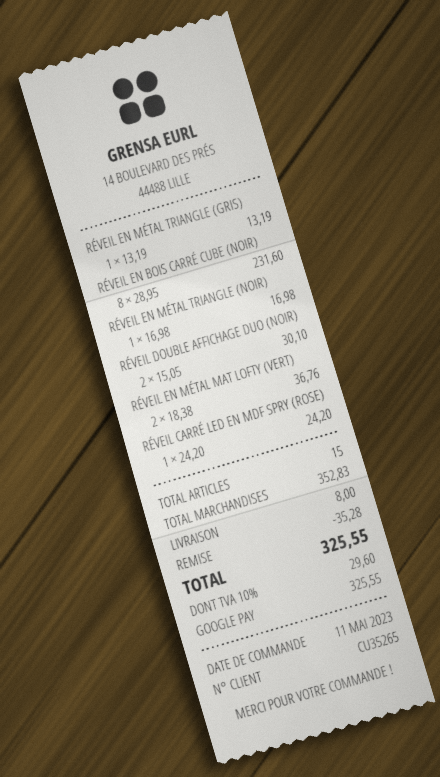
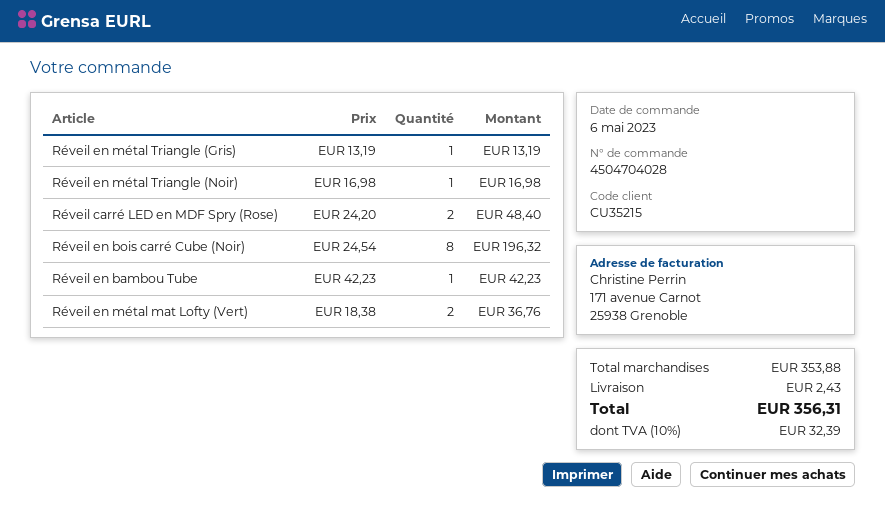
order date: 2023-05-11 -> 2023-05-06
customer number: CU35265 -> CU35215
RÉVEIL EN BOIS CARRÉ CUBE (NOIR): 8 x 28.95 = 231.60 -> 8 x 24.54 = 196.32
RÉVEIL DOUBLE AFFICHAGE DUO (NOIR): 2 x 15.05 = 30.10 -> none
RÉVEIL CARRÉ LED EN MDF SPRY (ROSE): 1 x 24.20 = 24.20 -> 2 x 24.20 = 48.40
Réveil en bambou Tube: none -> 1 x 42.23 = 42.23
subtotal: 352.83 -> 353.88
discount: 35.28 -> none
shipping: 8.00 -> 2.43
tax: 10% = 29.60 -> 10% = 32.39
total: 325.55 -> 356.31

